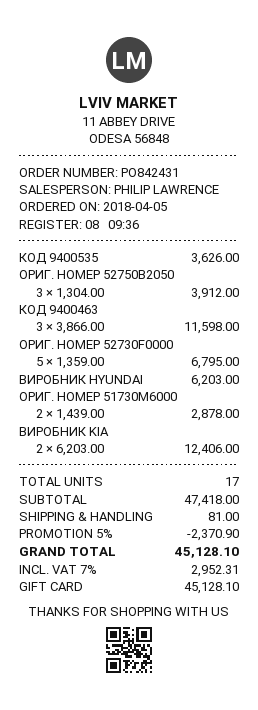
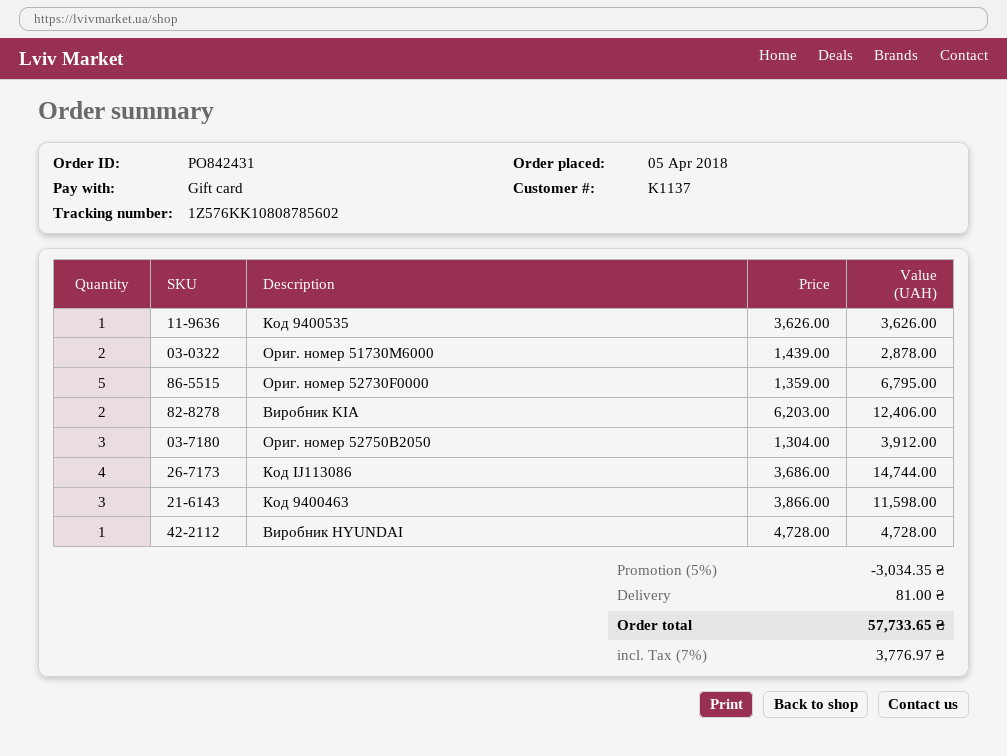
ВИРОБНИК HYUNDAI: 1 x 6203.00 = 6203.00 -> 1 x 4728.00 = 4728.00
Код IJ113086: none -> 4 x 3686.00 = 14744.00
discount: 5% = 2370.90 -> 5% = 3034.35
tax: 7% = 2952.31 -> 7% = 3776.97
total: 45128.10 -> 57733.65

